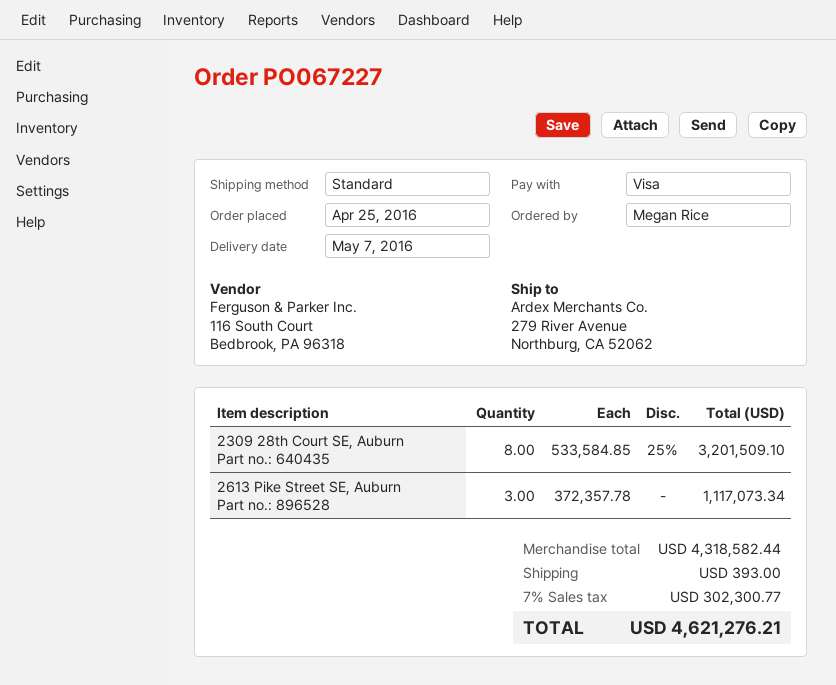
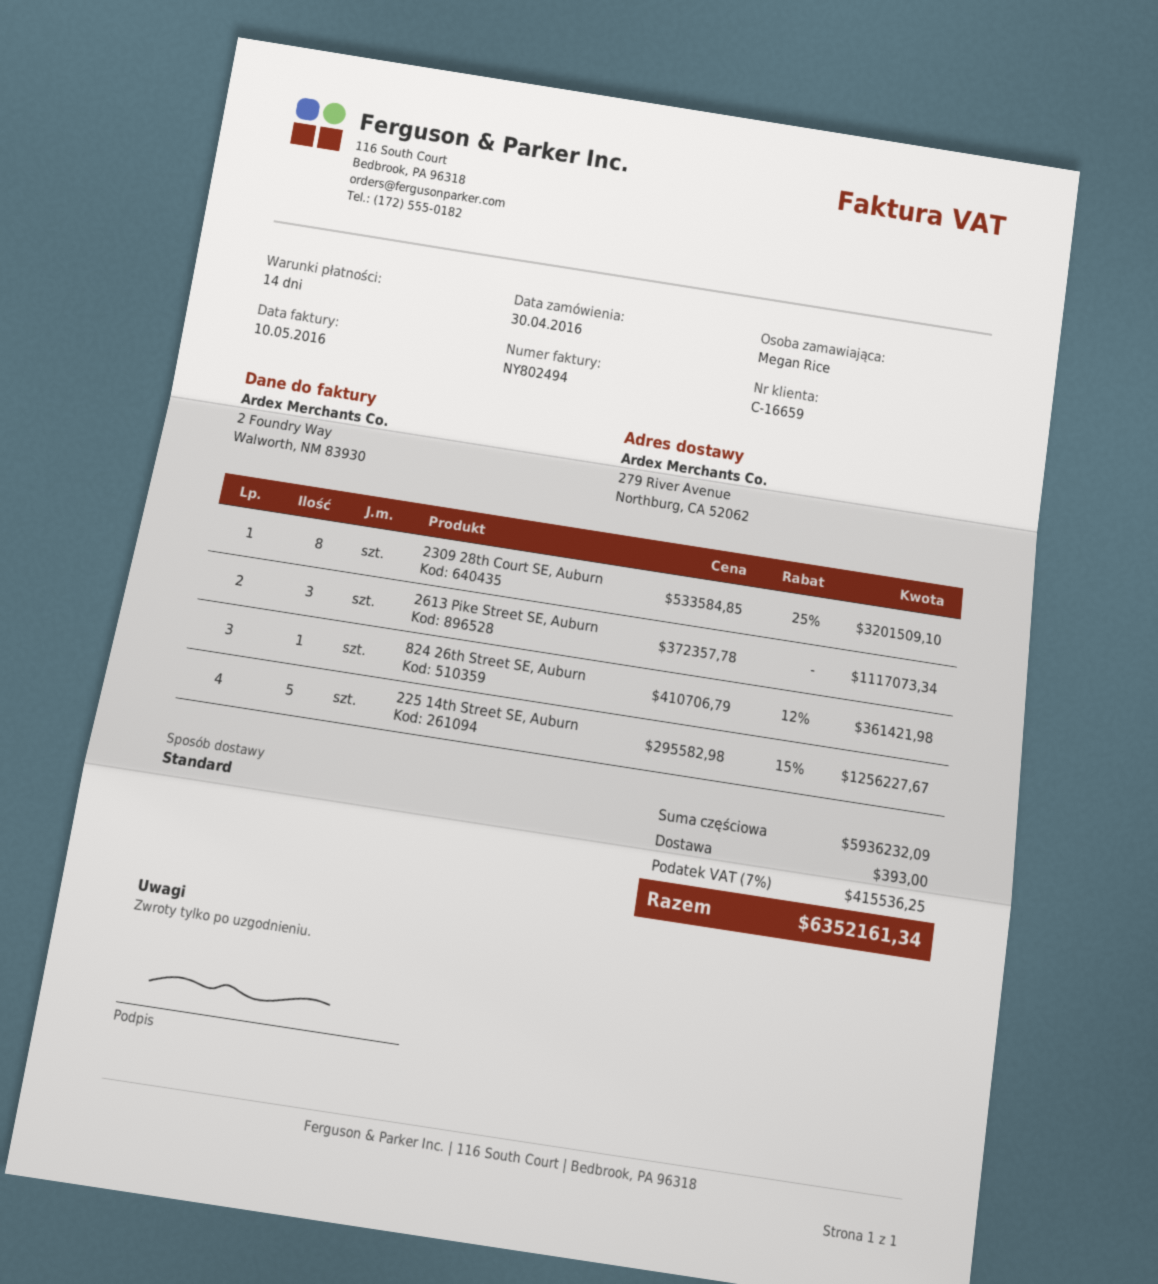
order date: 2016-04-25 -> 2016-04-30
824 26th Street SE, Auburn: none -> 1 x 410706.79 - 12% = 361421.98
225 14th Street SE, Auburn: none -> 5 x 295582.98 - 15% = 1256227.67
subtotal: 4318582.44 -> 5936232.09
tax: 7% = 302300.77 -> 7% = 415536.25
total: 4621276.21 -> 6352161.34

